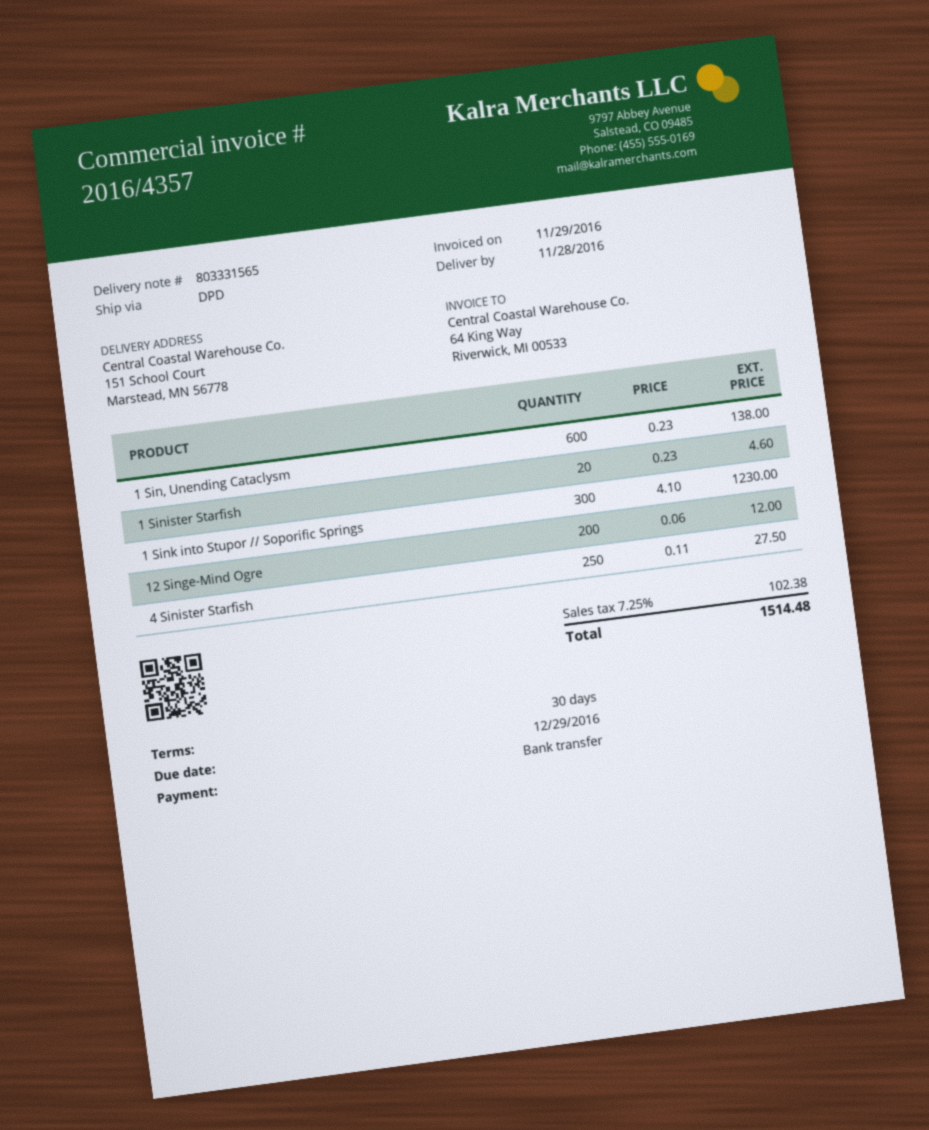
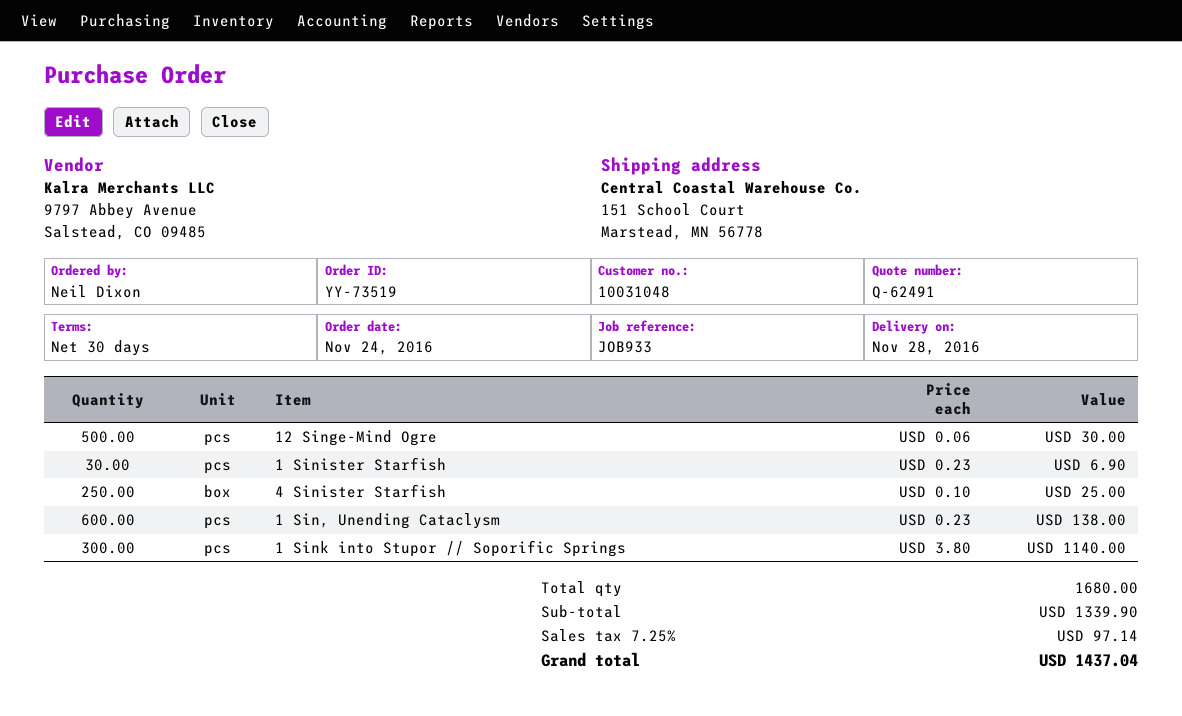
1 Sinister Starfish: 20 x 0.23 = 4.60 -> 30 x 0.23 = 6.90
1 Sink into Stupor // Soporific Springs: 300 x 4.10 = 1230.00 -> 300 x 3.80 = 1140.00
12 Singe-Mind Ogre: 200 x 0.06 = 12.00 -> 500 x 0.06 = 30.00
4 Sinister Starfish: 250 x 0.11 = 27.50 -> 250 x 0.10 = 25.00
tax: 7.25% = 102.38 -> 7.25% = 97.14
total: 1514.48 -> 1437.04

